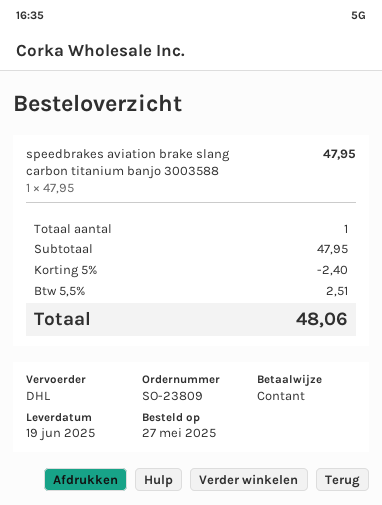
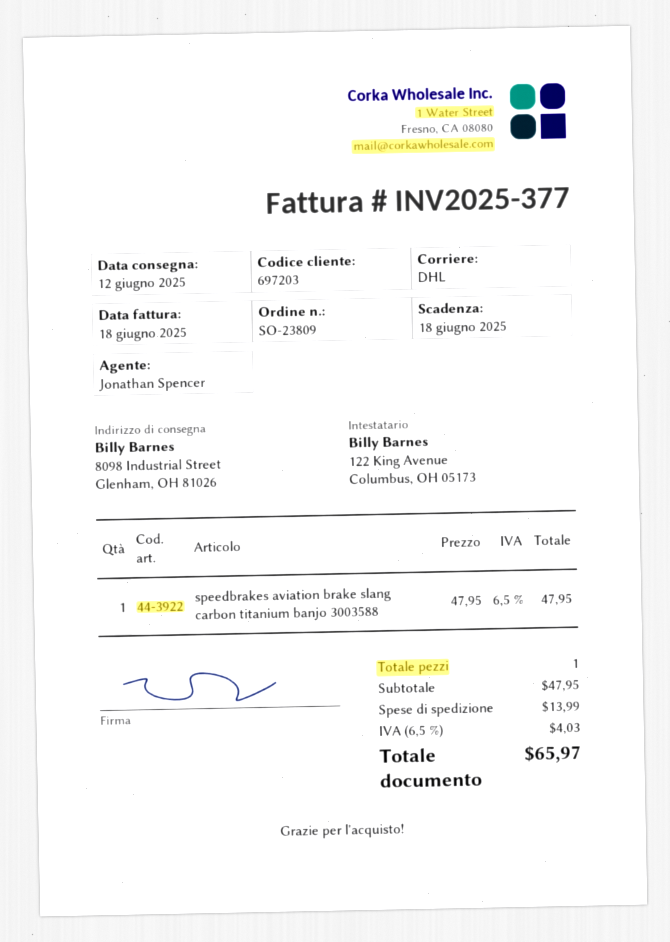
delivery date: 2025-06-19 -> 2025-06-12
discount: 5% = 2.40 -> none
shipping: none -> 13.99
tax: 5.5% = 2.51 -> 6.5% = 4.03
total: 48.06 -> 65.97

